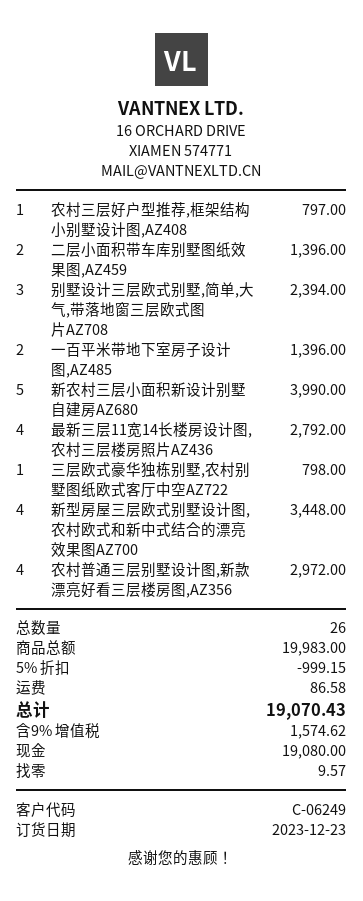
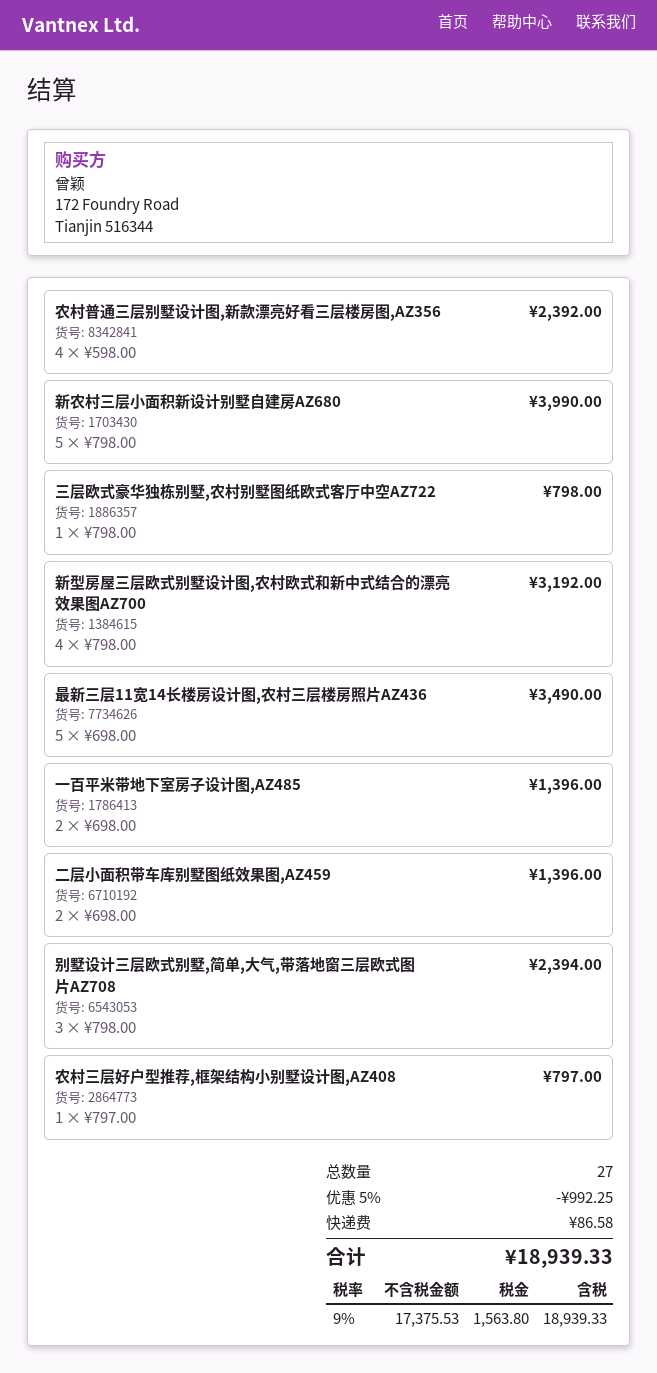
最新三层11宽14长楼房设计图,农村三层楼房照片AZ436: 4 for 2792.00 -> 5 for 3490.00
新型房屋三层欧式别墅设计图,农村欧式和新中式结合的漂亮效果图AZ700: 4 for 3448.00 -> 4 for 3192.00
农村普通三层别墅设计图,新款漂亮好看三层楼房图,AZ356: 4 for 2972.00 -> 4 for 2392.00
total quantity: 26 -> 27
discount: 5% = 999.15 -> 5% = 992.25
tax: 9% = 1574.62 -> 9% = 1563.80
total: 19070.43 -> 18939.33

